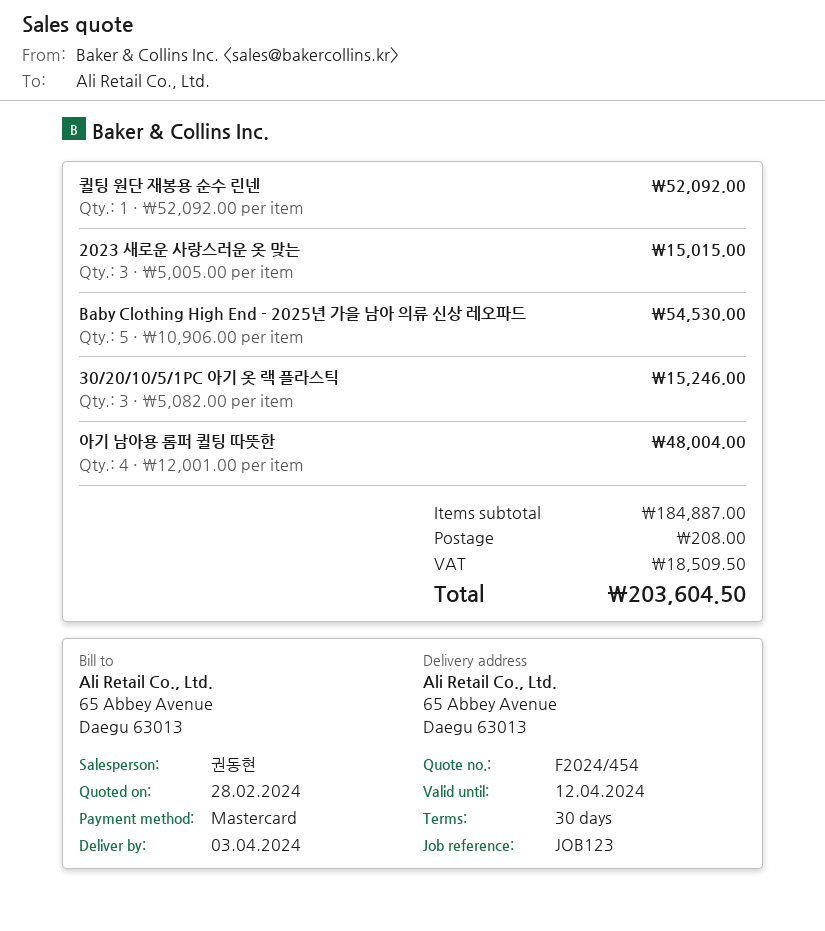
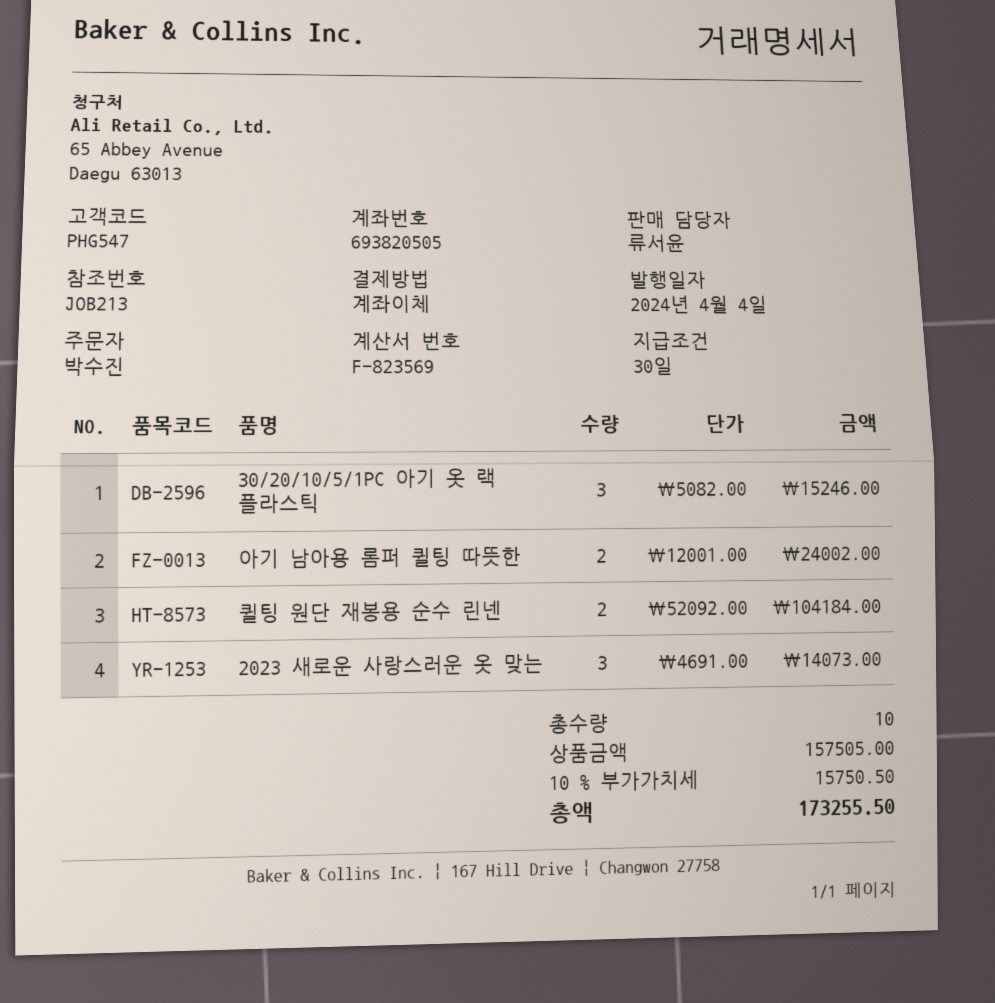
reference: JOB123 -> JOB213
sales rep: 권동현 -> 류서윤
payment method: Mastercard -> bank transfer
퀼팅 원단 재봉용 순수 린넨: 1 x 52092.00 = 52092.00 -> 2 x 52092.00 = 104184.00
2023 새로운 사랑스러운 옷 맞는: 3 x 5005.00 = 15015.00 -> 3 x 4691.00 = 14073.00
Baby Clothing High End - 2025년 가을 남아 의류 신상 레오파드: 5 x 10906.00 = 54530.00 -> none
아기 남아용 롬퍼 퀼팅 따뜻한: 4 x 12001.00 = 48004.00 -> 2 x 12001.00 = 24002.00
subtotal: 184887.00 -> 157505.00
shipping: 208.00 -> none
tax: 18509.50 -> 15750.50
total: 203604.50 -> 173255.50

